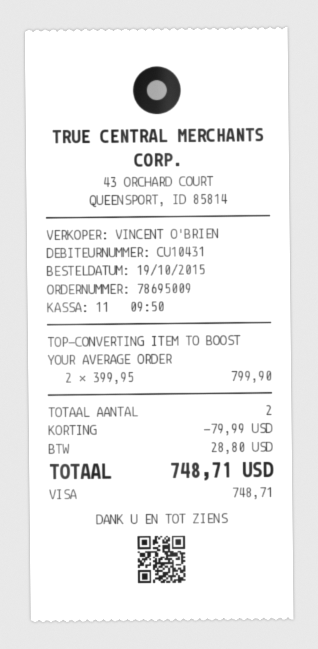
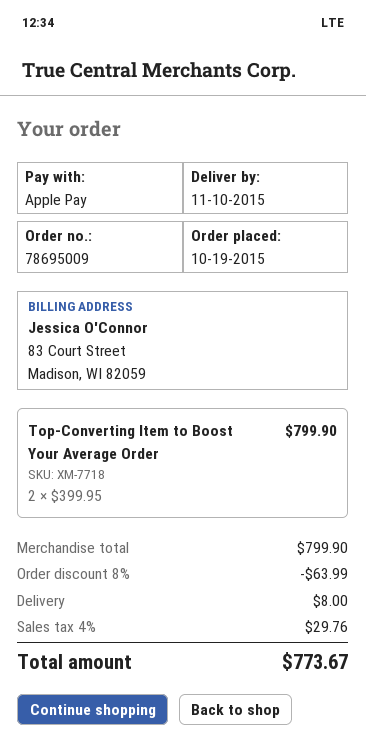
payment method: Visa -> Apple Pay
discount: 79.99 -> 63.99
shipping: none -> 8.00
tax: 28.80 -> 29.76
total: 748.71 -> 773.67

